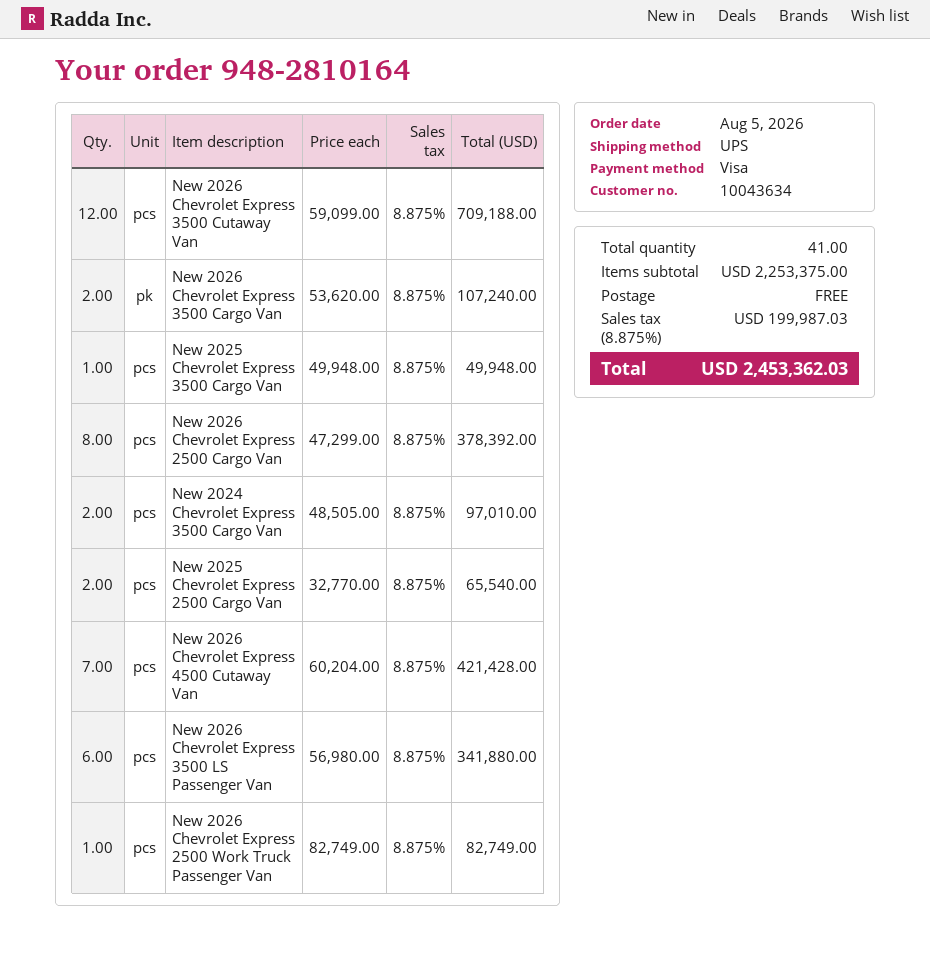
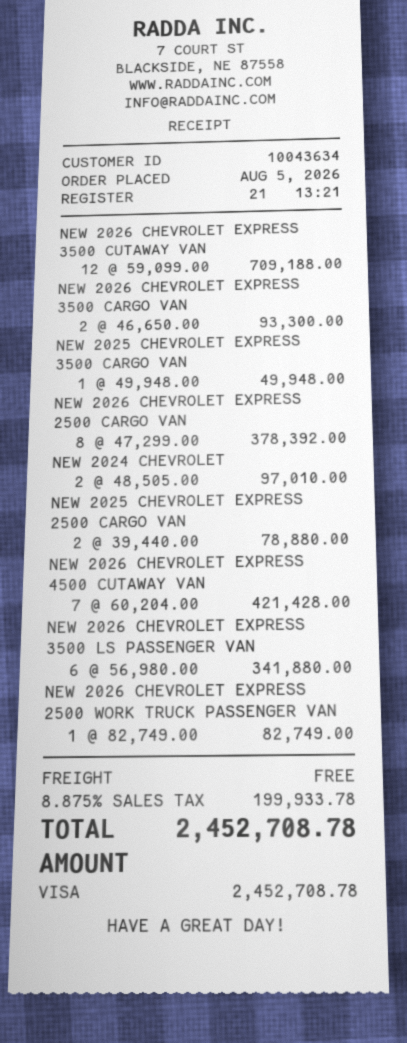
New 2026 Chevrolet Express 3500 Cargo Van: 2 x 53620.00 = 107240.00 -> 2 x 46650.00 = 93300.00
New 2025 Chevrolet Express 2500 Cargo Van: 2 x 32770.00 = 65540.00 -> 2 x 39440.00 = 78880.00
tax: 8.875% = 199987.03 -> 8.875% = 199933.78
total: 2453362.03 -> 2452708.78

